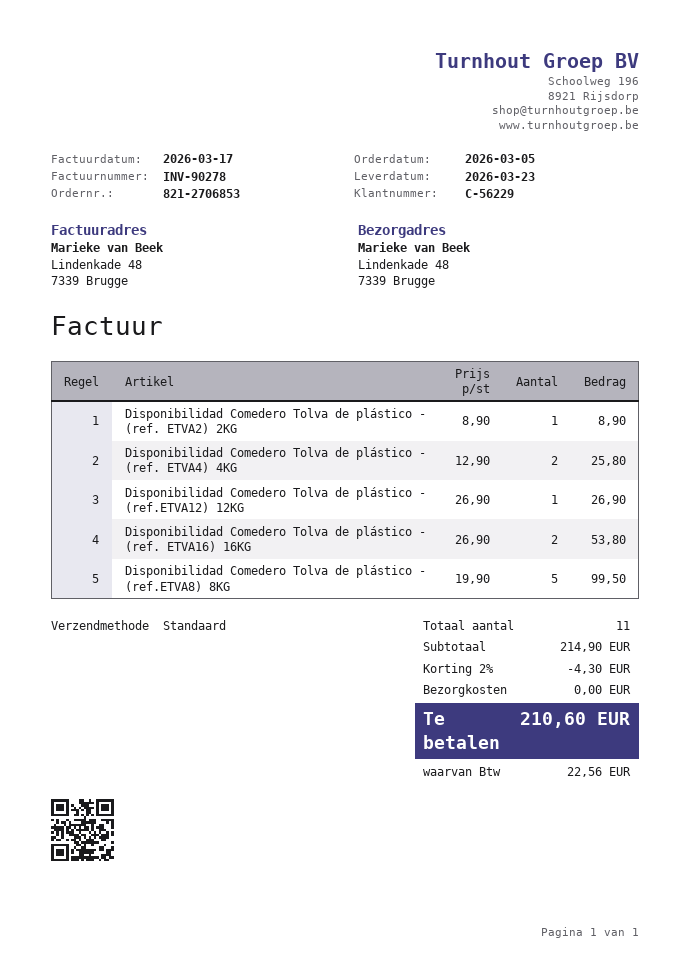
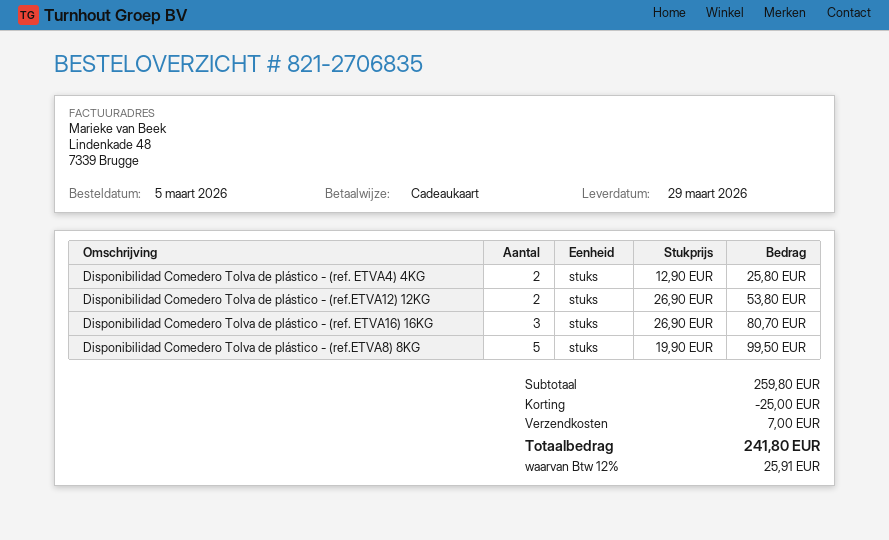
order number: 821-2706853 -> 821-2706835
delivery date: 2026-03-23 -> 2026-03-29
Disponibilidad Comedero Tolva de plástico - (ref. ETVA2) 2KG: 1 x 8.90 = 8.90 -> none
Disponibilidad Comedero Tolva de plástico - (ref.ETVA12) 12KG: 1 x 26.90 = 26.90 -> 2 x 26.90 = 53.80
Disponibilidad Comedero Tolva de plástico - (ref. ETVA16) 16KG: 2 x 26.90 = 53.80 -> 3 x 26.90 = 80.70
subtotal: 214.90 -> 259.80
discount: 4.30 -> 25.00
shipping: 0.00 -> 7.00
tax: 22.56 -> 25.91
total: 210.60 -> 241.80

